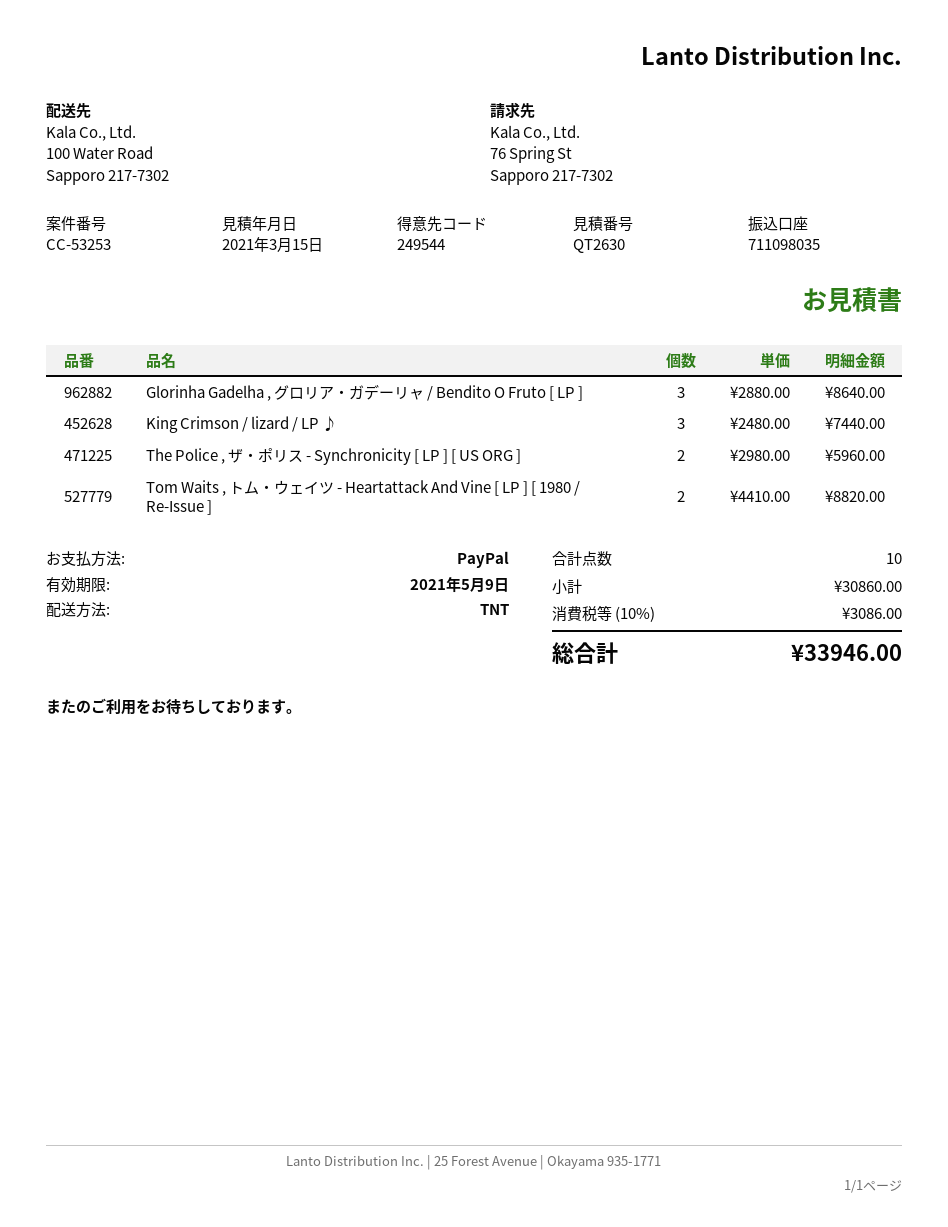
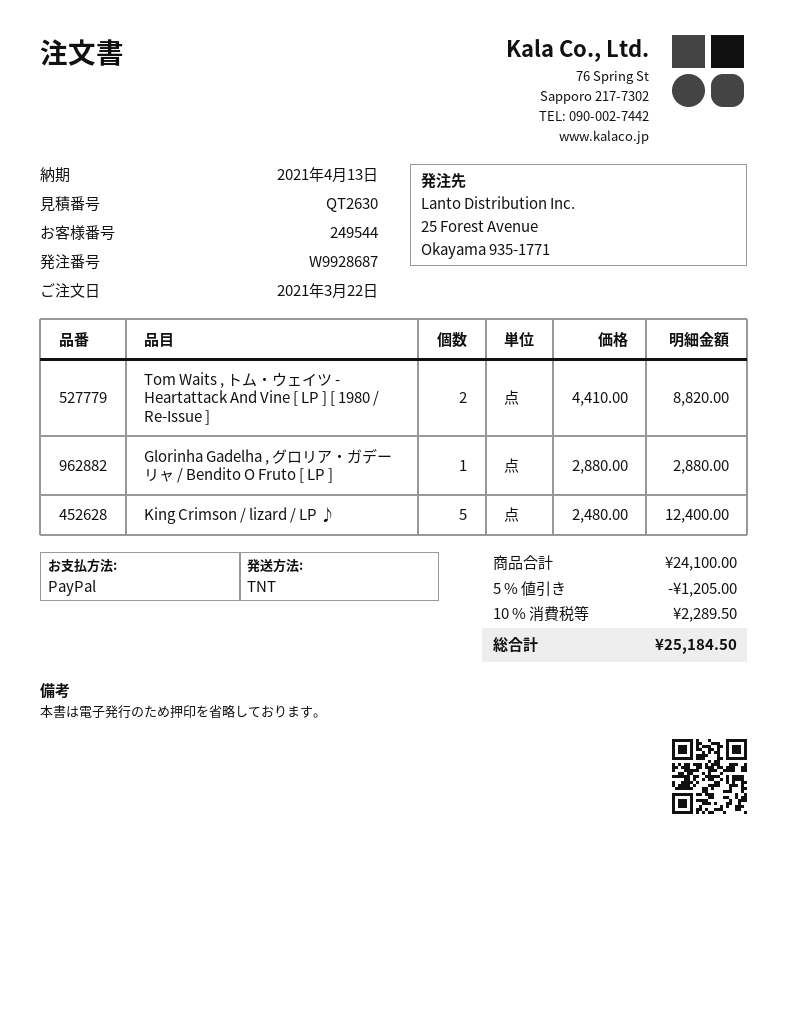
Glorinha Gadelha , グロリア・ガデーリャ / Bendito O Fruto [ LP ]: 3 x 2880.00 = 8640.00 -> 1 x 2880.00 = 2880.00
King Crimson / lizard / LP ♪: 3 x 2480.00 = 7440.00 -> 5 x 2480.00 = 12400.00
The Police , ザ・ポリス - Synchronicity [ LP ] [ US ORG ]: 2 x 2980.00 = 5960.00 -> none
subtotal: 30860.00 -> 24100.00
discount: none -> 5% = 1205.00
tax: 10% = 3086.00 -> 10% = 2289.50
total: 33946.00 -> 25184.50

